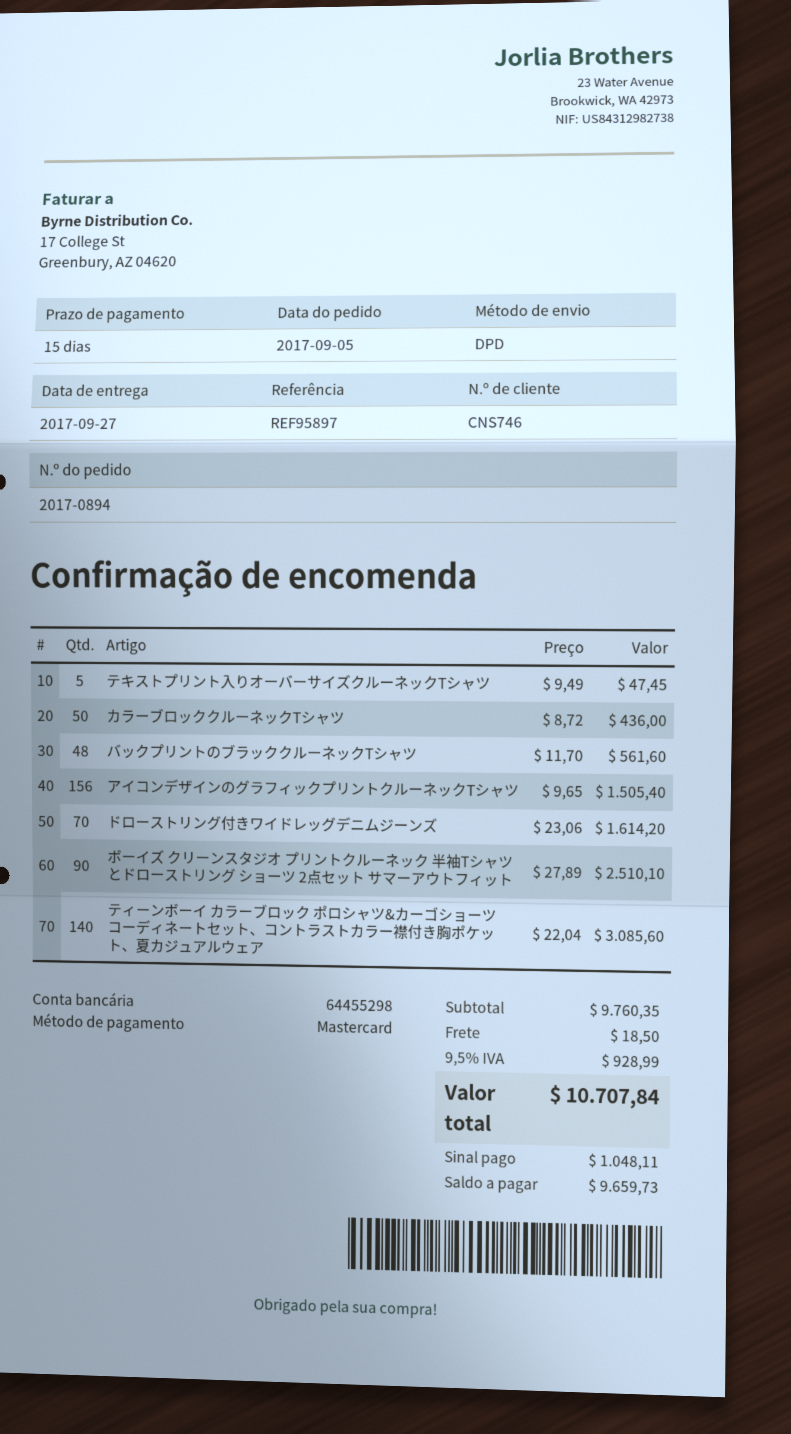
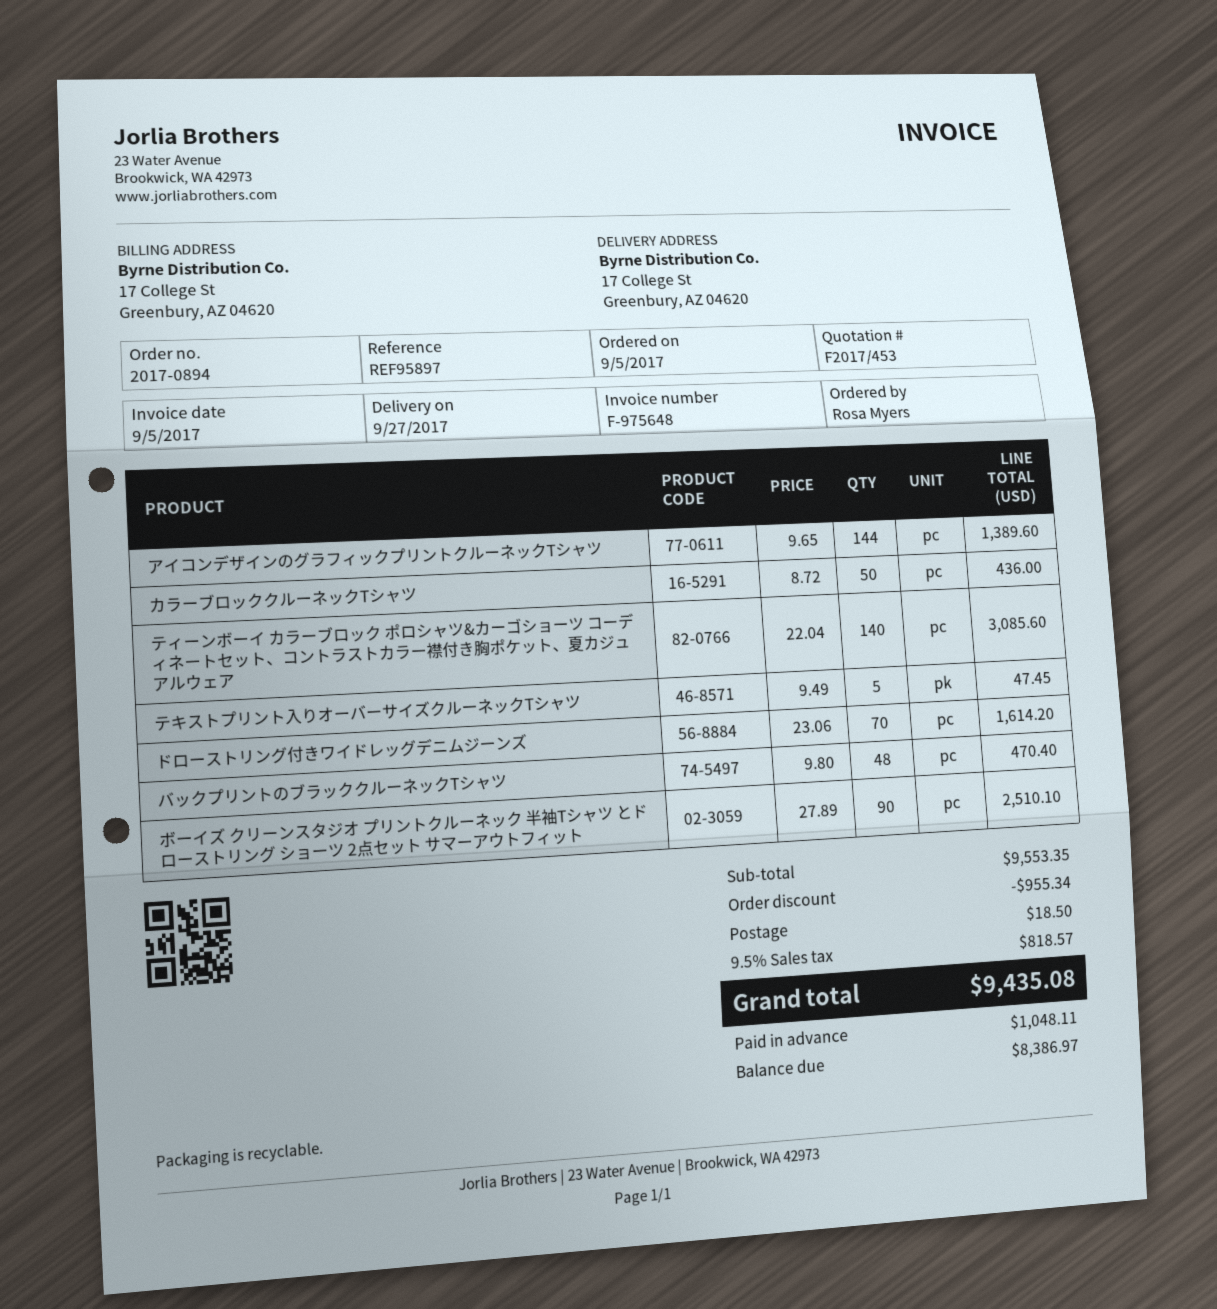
バックプリントのブラッククルーネックTシャツ: 48 x 11.70 = 561.60 -> 48 x 9.80 = 470.40
アイコンデザインのグラフィックプリントクルーネックTシャツ: 156 x 9.65 = 1505.40 -> 144 x 9.65 = 1389.60
subtotal: 9760.35 -> 9553.35
discount: none -> 955.34
tax: 9.5% = 928.99 -> 9.5% = 818.57
total: 10707.84 -> 9435.08
balance: 9659.73 -> 8386.97

